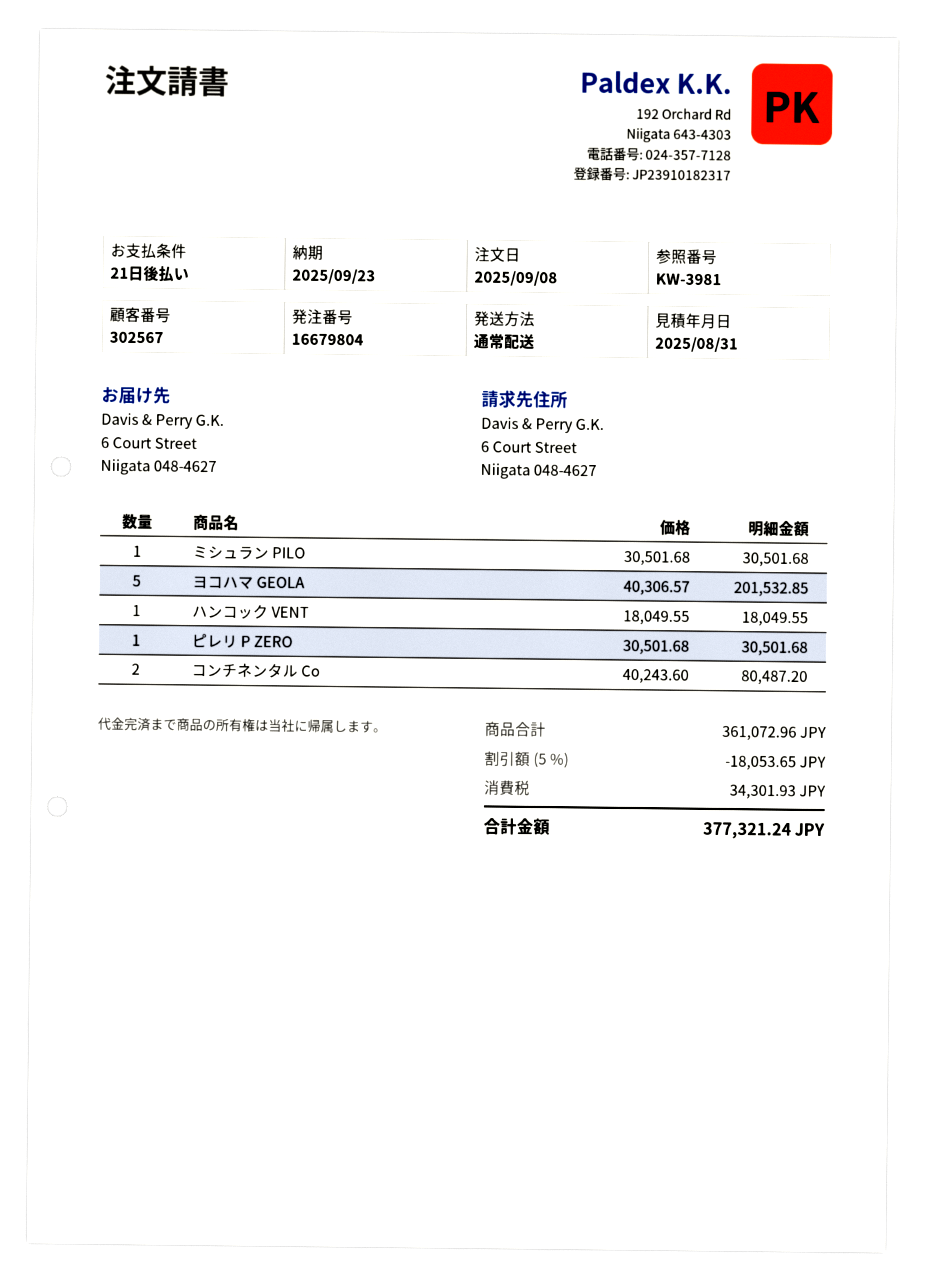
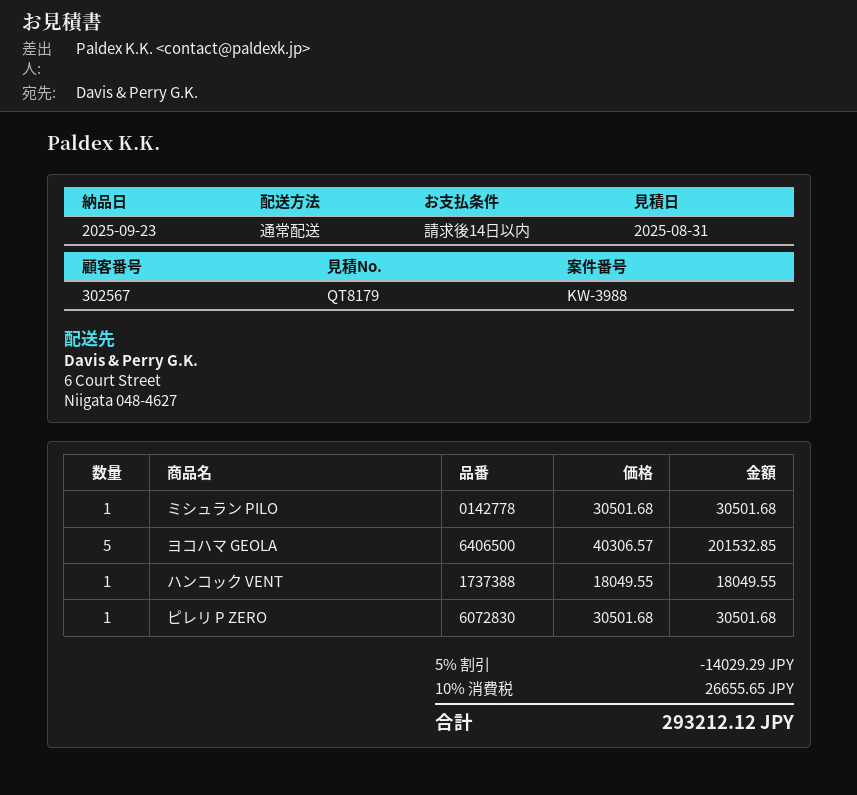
payment terms: 21 days -> 14 days
reference: KW-3981 -> KW-3988
コンチネンタル Co: 2 x 40243.60 = 80487.20 -> none
discount: 5% = 18053.65 -> 5% = 14029.29
tax: 34301.93 -> 26655.65
total: 377321.24 -> 293212.12

